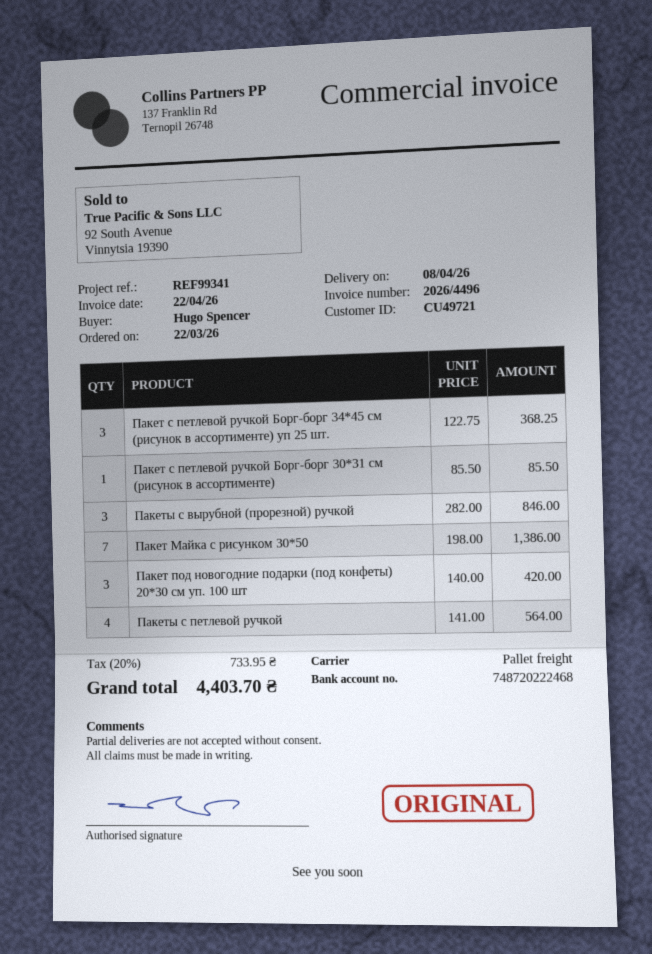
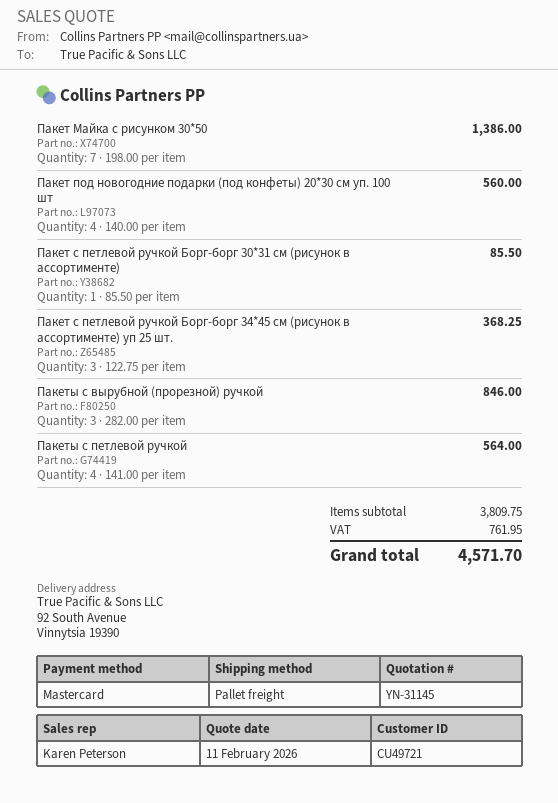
Пакет под новогодние подарки (под конфеты) 20*30 см уп. 100 шт: 3 x 140.00 = 420.00 -> 4 x 140.00 = 560.00
tax: 733.95 -> 761.95
total: 4403.70 -> 4571.70

